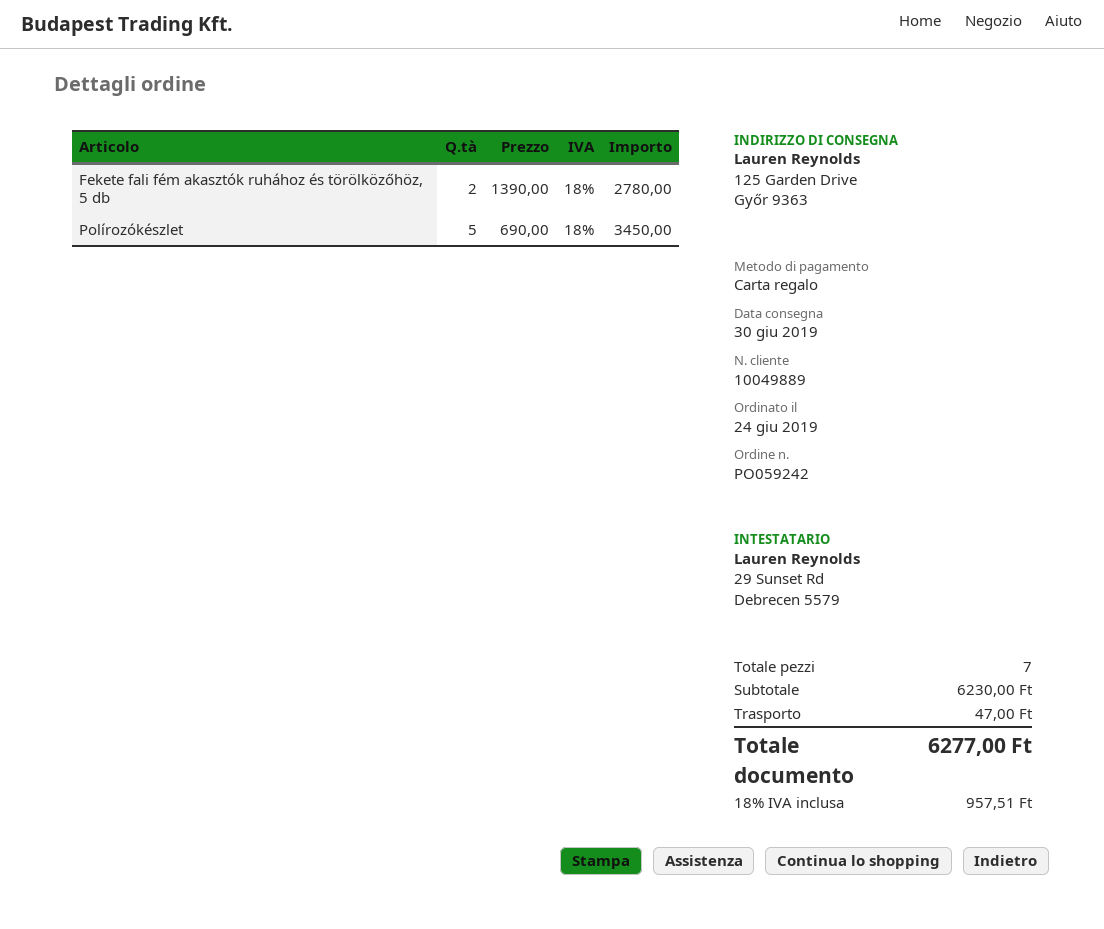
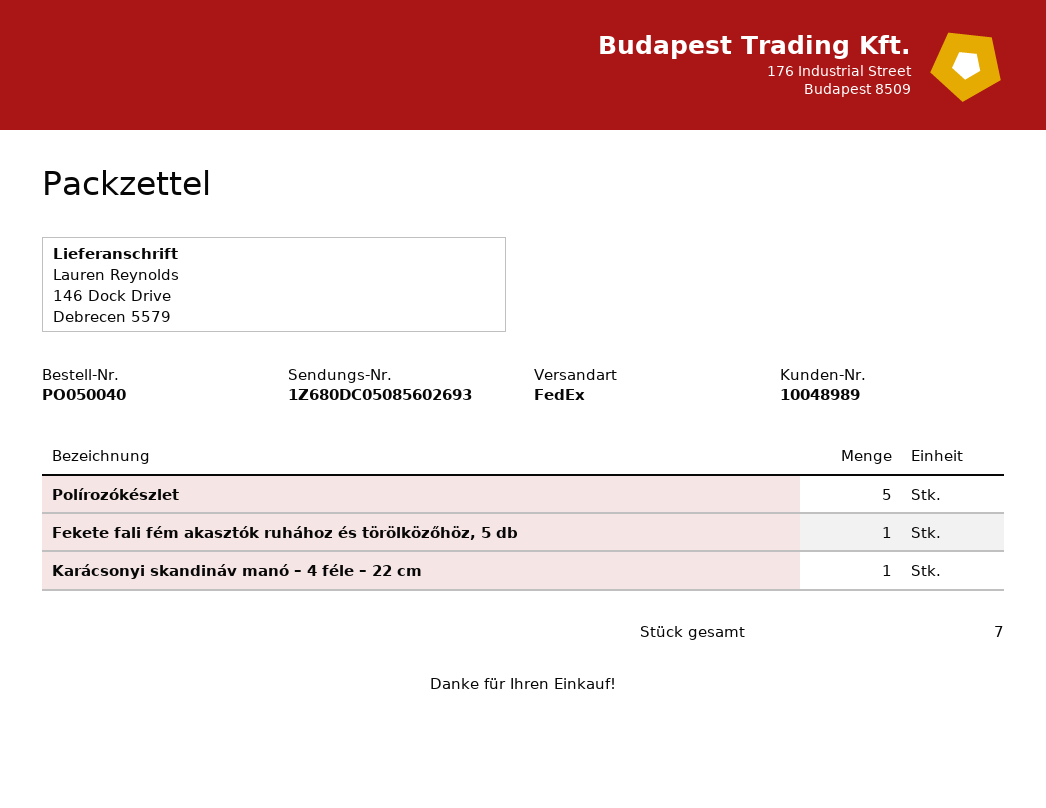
order number: PO059242 -> PO050040
customer number: 10049889 -> 10048989
ship to: 125 Garden Drive, Győr 9363 -> 146 Dock Drive, Debrecen 5579
Fekete fali fém akasztók ruhához és törölközőhöz, 5 db: 2 -> 1
Karácsonyi skandináv manó – 4 féle – 22 cm: none -> 1

